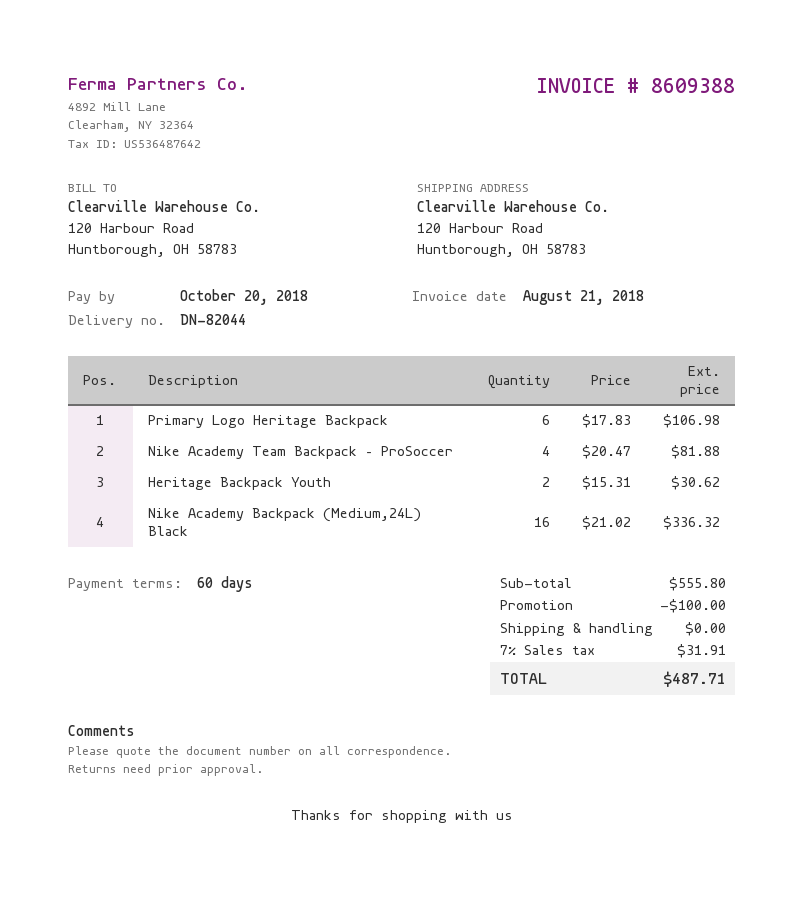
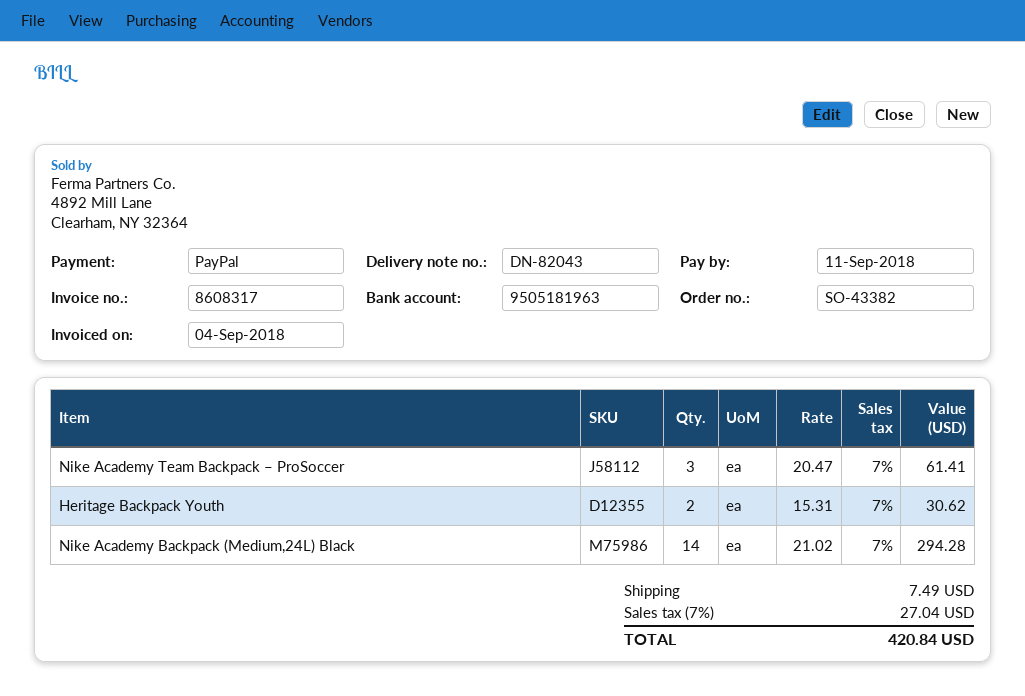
delivery note number: DN-82044 -> DN-82043
invoice number: 8609388 -> 8608317
invoice date: 2018-08-21 -> 2018-09-04
due date: 2018-10-20 -> 2018-09-11
Primary Logo Heritage Backpack: 6 x 17.83 = 106.98 -> none
Nike Academy Team Backpack – ProSoccer: 4 x 20.47 = 81.88 -> 3 x 20.47 = 61.41
Nike Academy Backpack (Medium,24L) Black: 16 x 21.02 = 336.32 -> 14 x 21.02 = 294.28
discount: 100.00 -> none
shipping: 0.00 -> 7.49
tax: 7% = 31.91 -> 7% = 27.04
total: 487.71 -> 420.84

